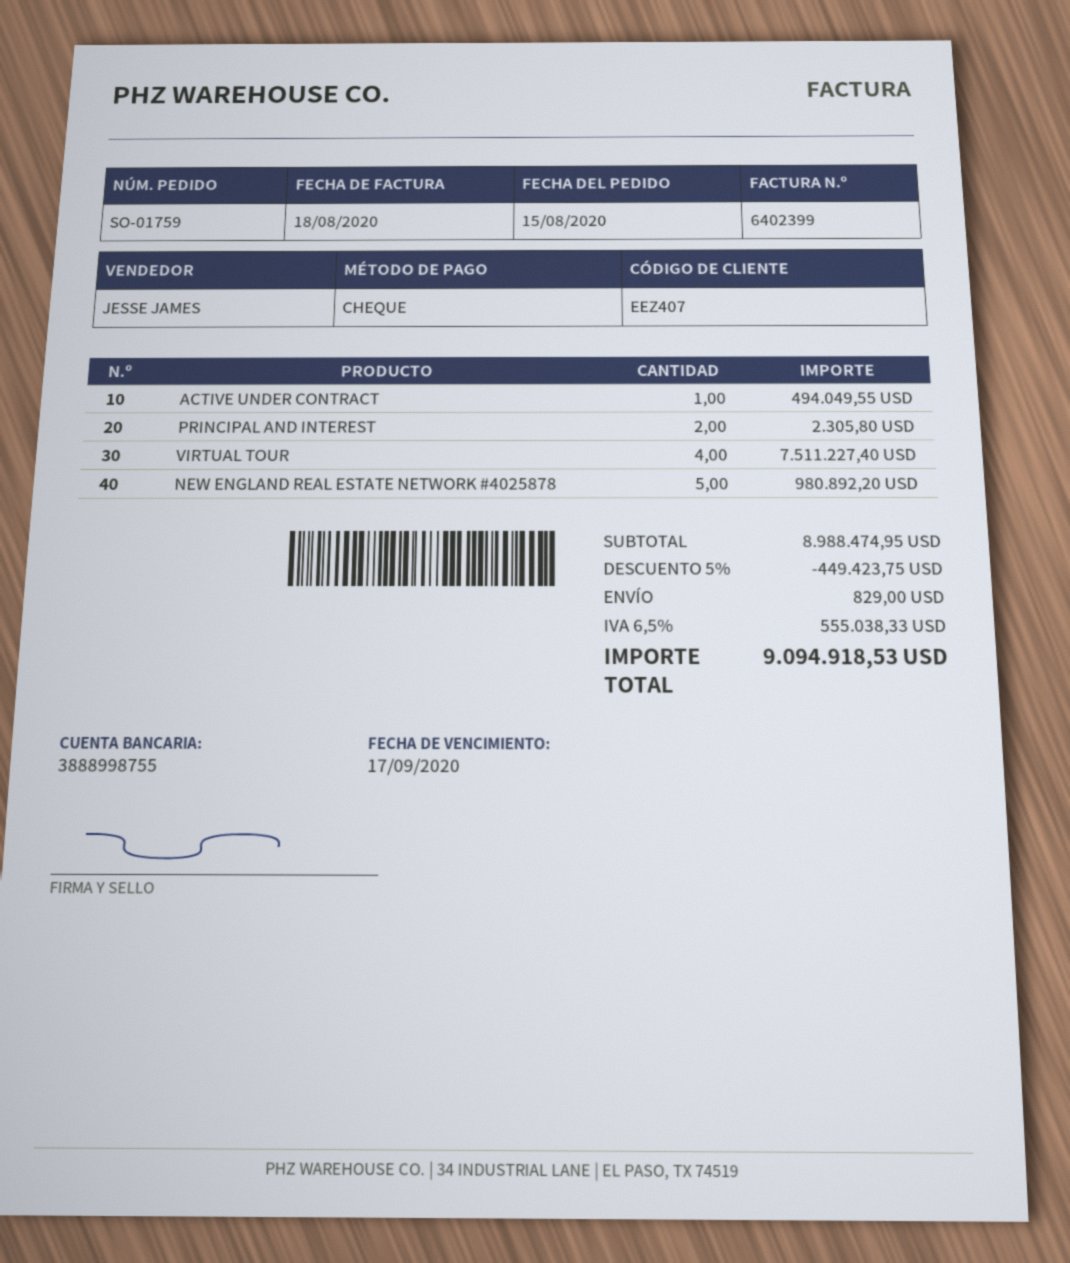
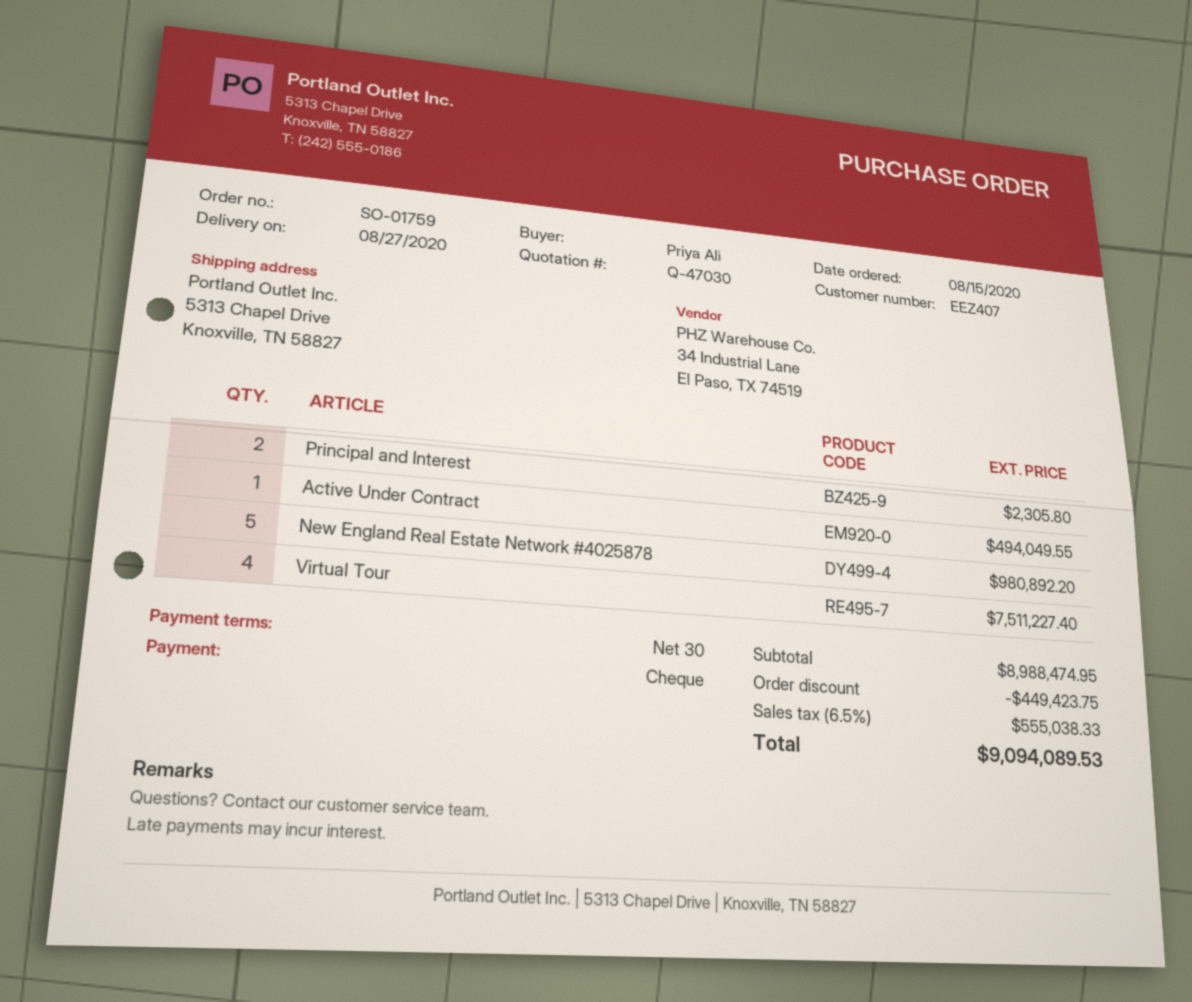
shipping: 829.00 -> none
total: 9094918.53 -> 9094089.53

